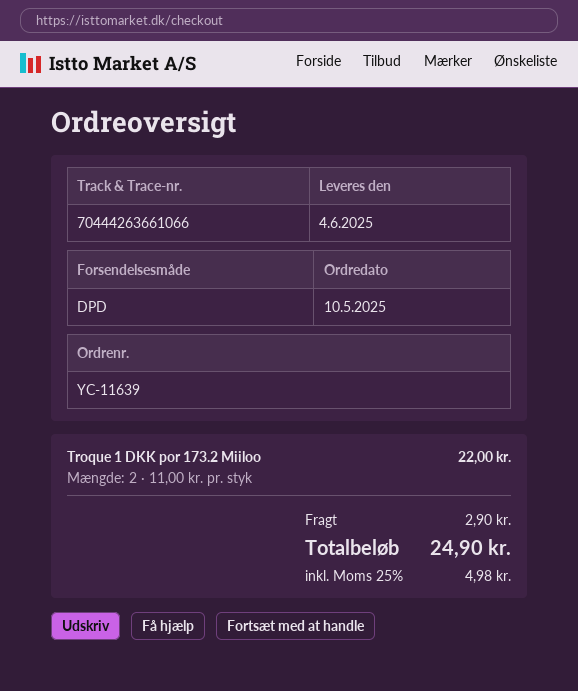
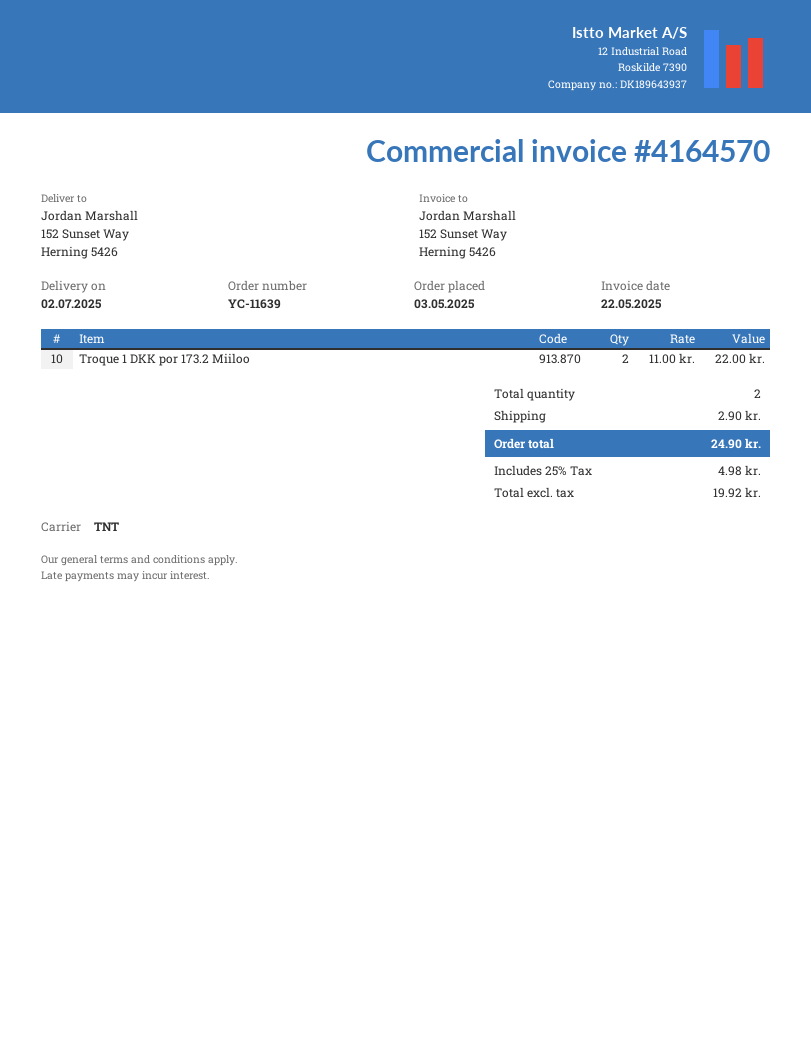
order date: 2025-05-10 -> 2025-05-03
delivery date: 2025-06-04 -> 2025-07-02
shipping method: DPD -> TNT

